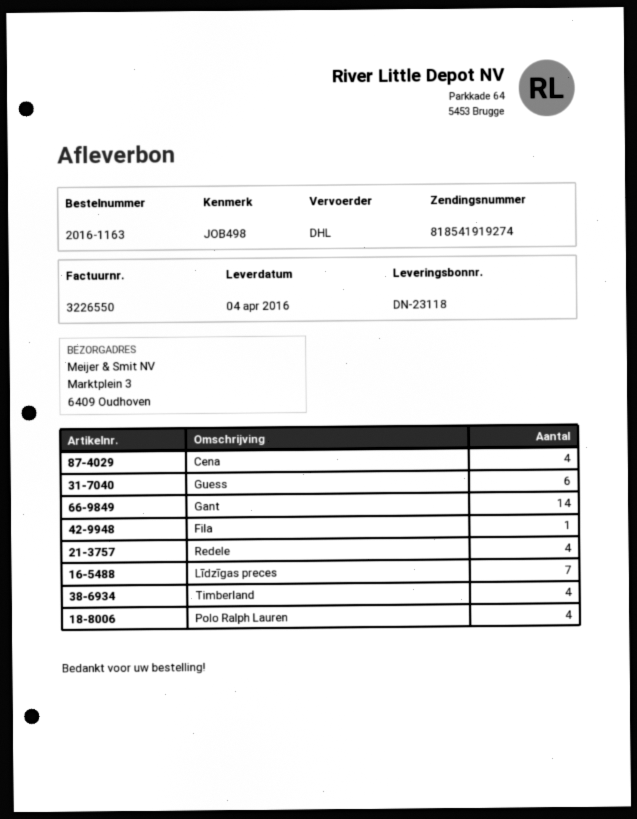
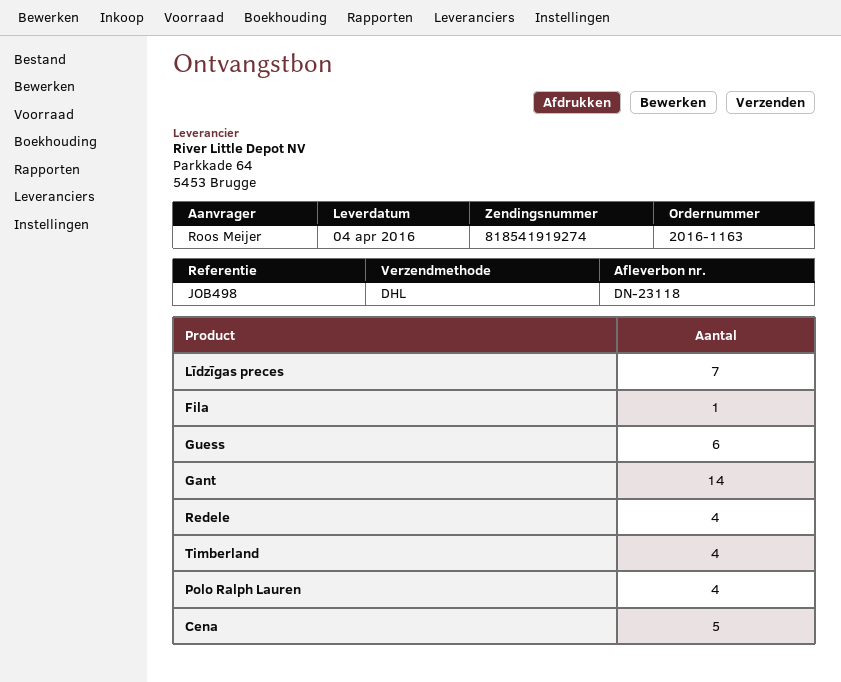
Cena: 4 -> 5

